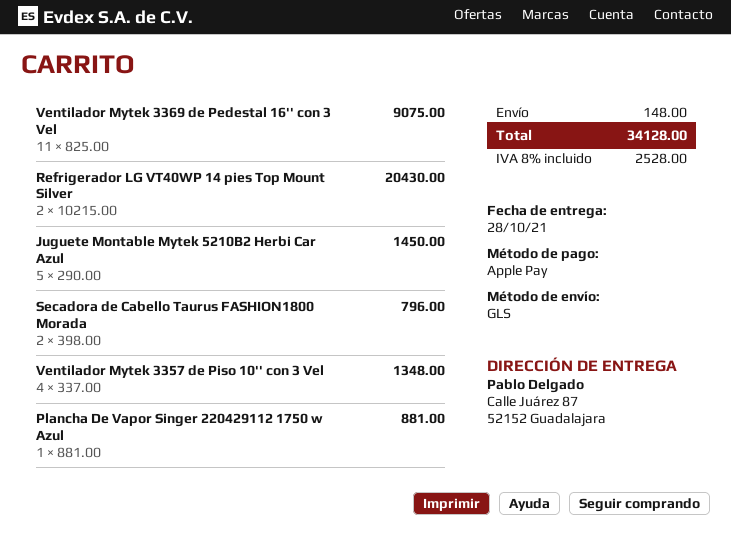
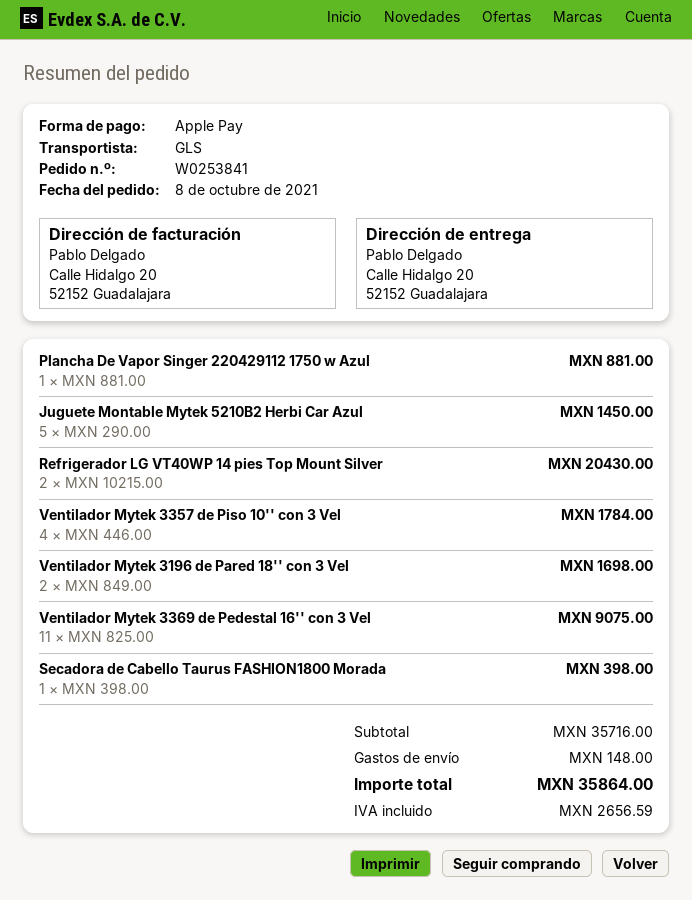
ship to: Calle Juárez 87, 52152 Guadalajara -> Calle Hidalgo 20, 52152 Guadalajara
Secadora de Cabello Taurus FASHION1800 Morada: 2 x 398.00 = 796.00 -> 1 x 398.00 = 398.00
Ventilador Mytek 3357 de Piso 10'' con 3 Vel: 4 x 337.00 = 1348.00 -> 4 x 446.00 = 1784.00
Ventilador Mytek 3196 de Pared 18'' con 3 Vel: none -> 2 x 849.00 = 1698.00
tax: 2528.00 -> 2656.59
total: 34128.00 -> 35864.00

